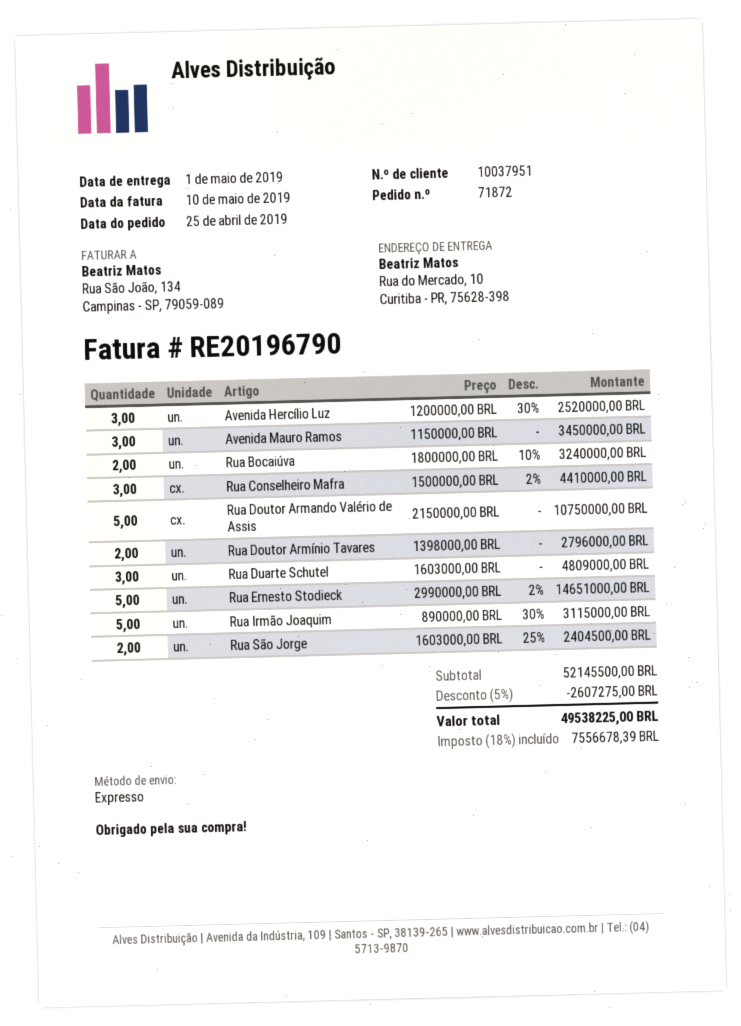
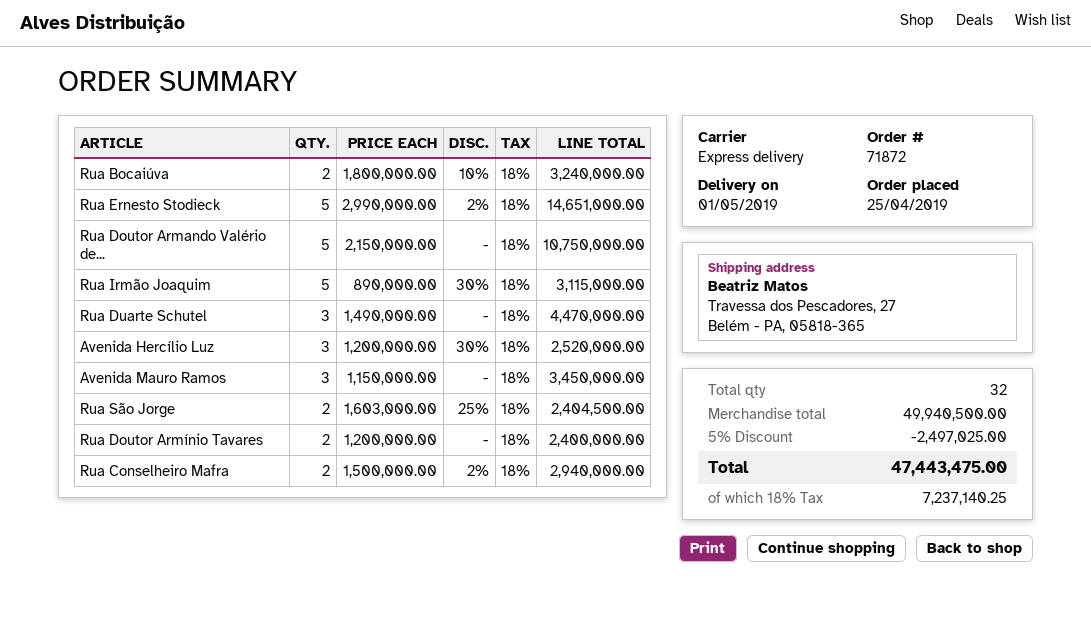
ship to: Rua do Mercado, 10, Curitiba - PR, 75628-398 -> Travessa dos Pescadores, 27, Belém - PA, 05818-365
Rua Conselheiro Mafra: 3 x 1500000.00 - 2% = 4410000.00 -> 2 x 1500000.00 - 2% = 2940000.00
Rua Doutor Armínio Tavares: 2 x 1398000.00 = 2796000.00 -> 2 x 1200000.00 = 2400000.00
Rua Duarte Schutel: 3 x 1603000.00 = 4809000.00 -> 3 x 1490000.00 = 4470000.00
subtotal: 52145500.00 -> 49940500.00
discount: 5% = 2607275.00 -> 5% = 2497025.00
tax: 18% = 7556678.39 -> 18% = 7237140.25
total: 49538225.00 -> 47443475.00

